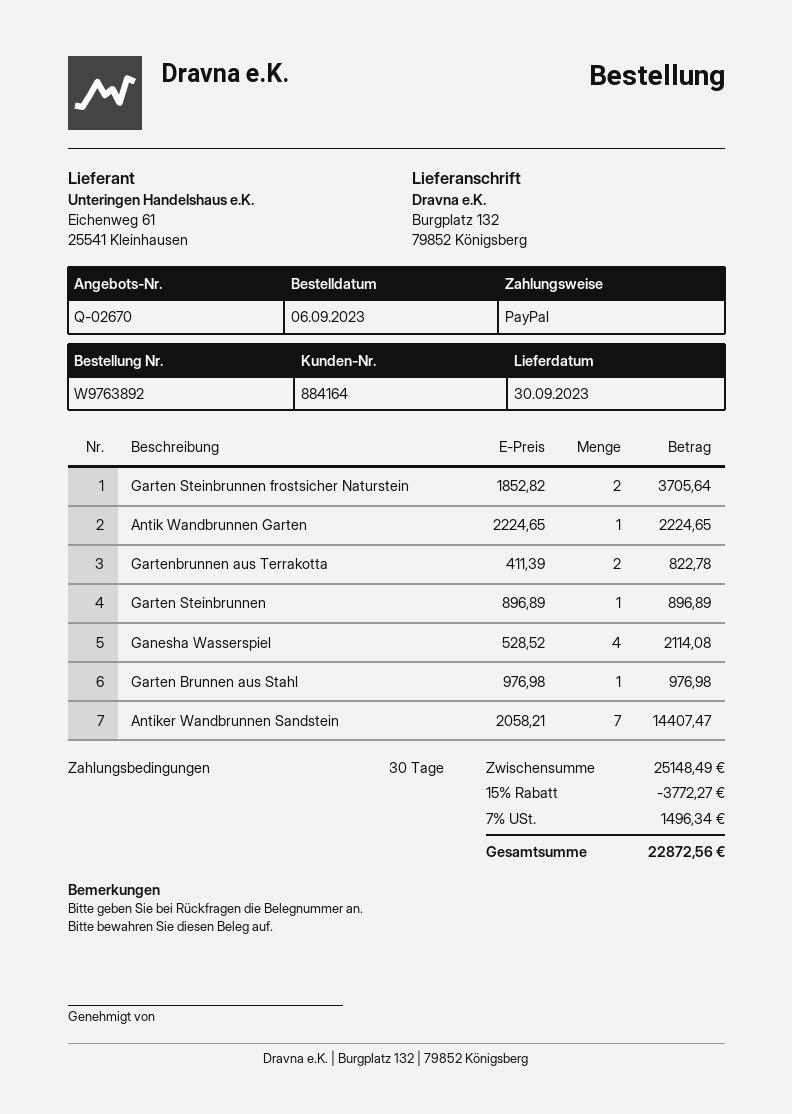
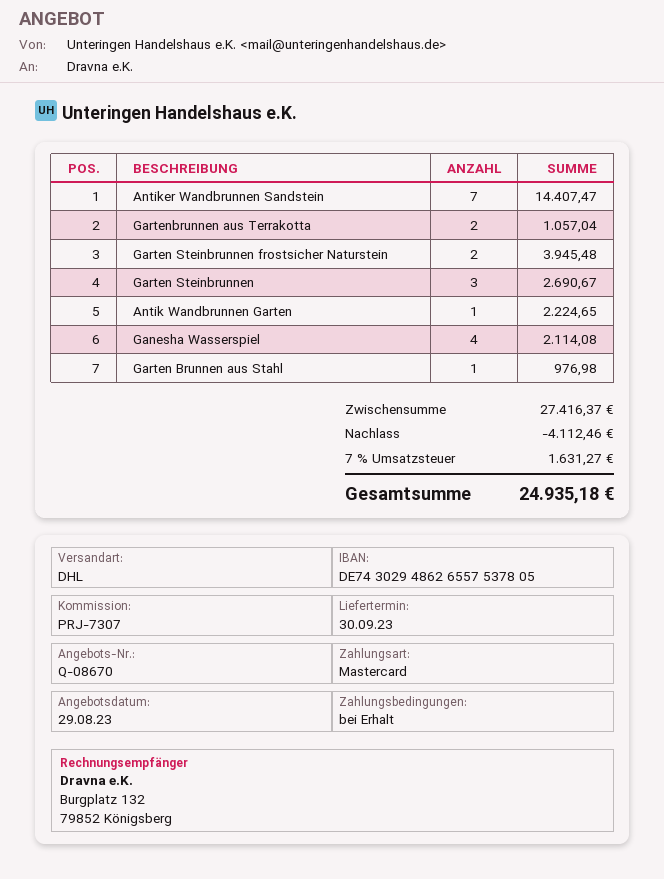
quote number: Q-02670 -> Q-08670
payment terms: 30 days -> on receipt
payment method: PayPal -> Mastercard
Garten Steinbrunnen frostsicher Naturstein: 2 for 3705.64 -> 2 for 3945.48
Gartenbrunnen aus Terrakotta: 2 for 822.78 -> 2 for 1057.04
Garten Steinbrunnen: 1 for 896.89 -> 3 for 2690.67
subtotal: 25148.49 -> 27416.37
discount: 3772.27 -> 4112.46
tax: 7% = 1496.34 -> 7% = 1631.27
total: 22872.56 -> 24935.18

